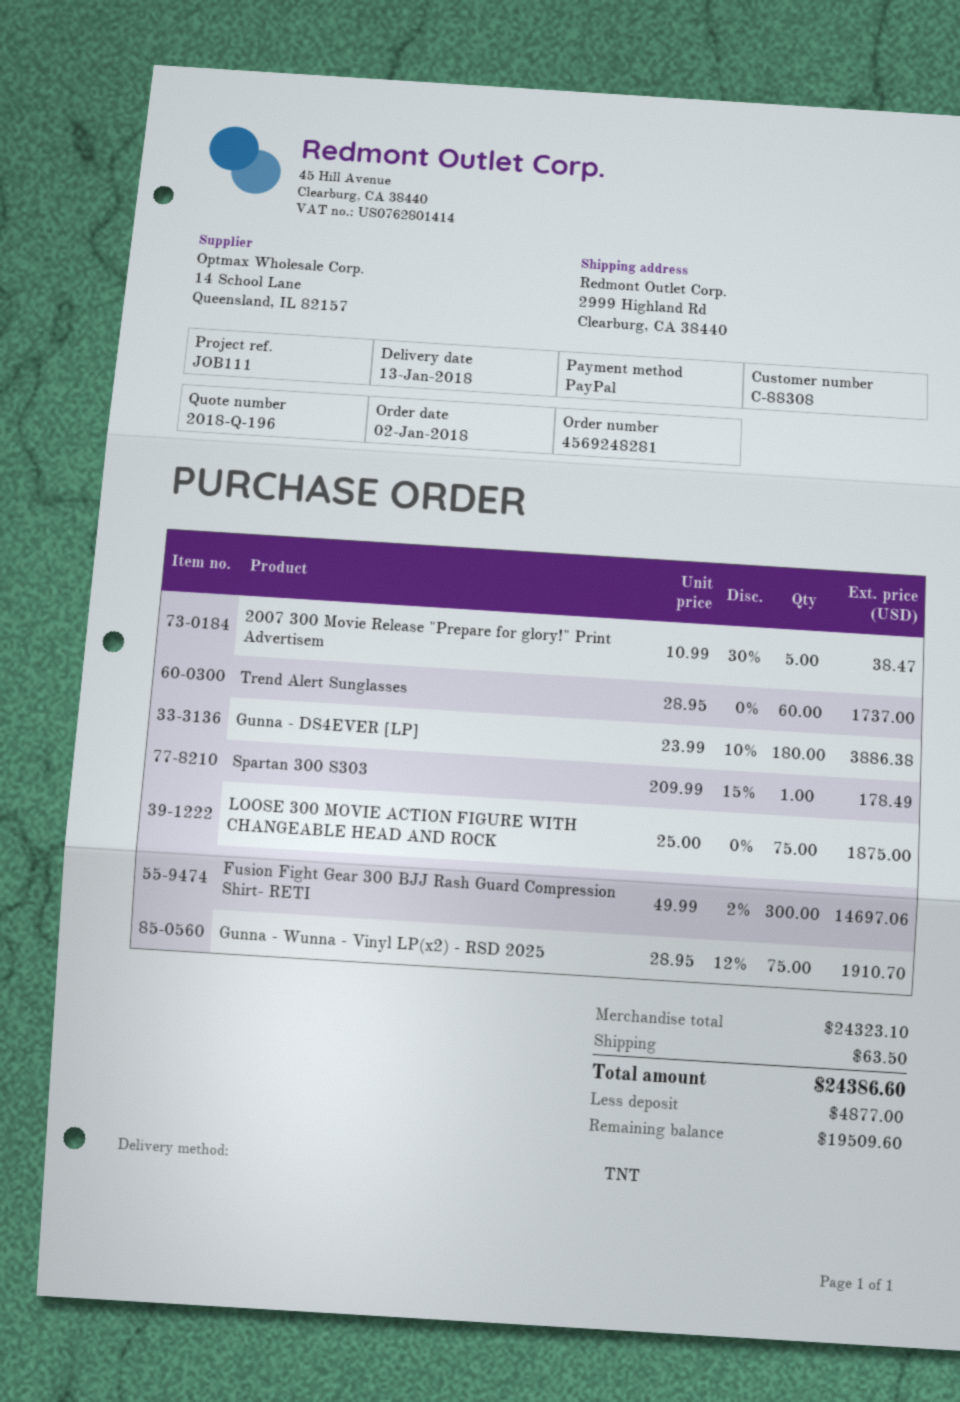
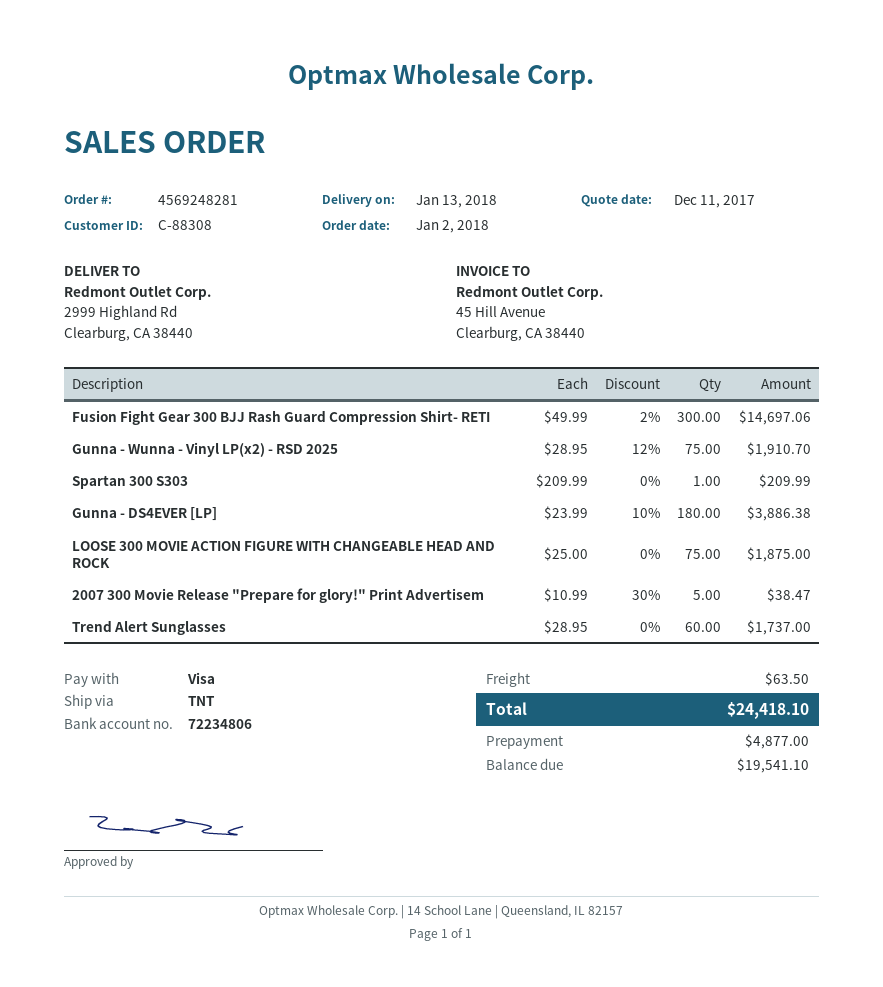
payment method: PayPal -> Visa
Spartan 300 S303: 1 x 209.99 - 15% = 178.49 -> 1 x 209.99 = 209.99
total: 24386.60 -> 24418.10
balance: 19509.60 -> 19541.10

